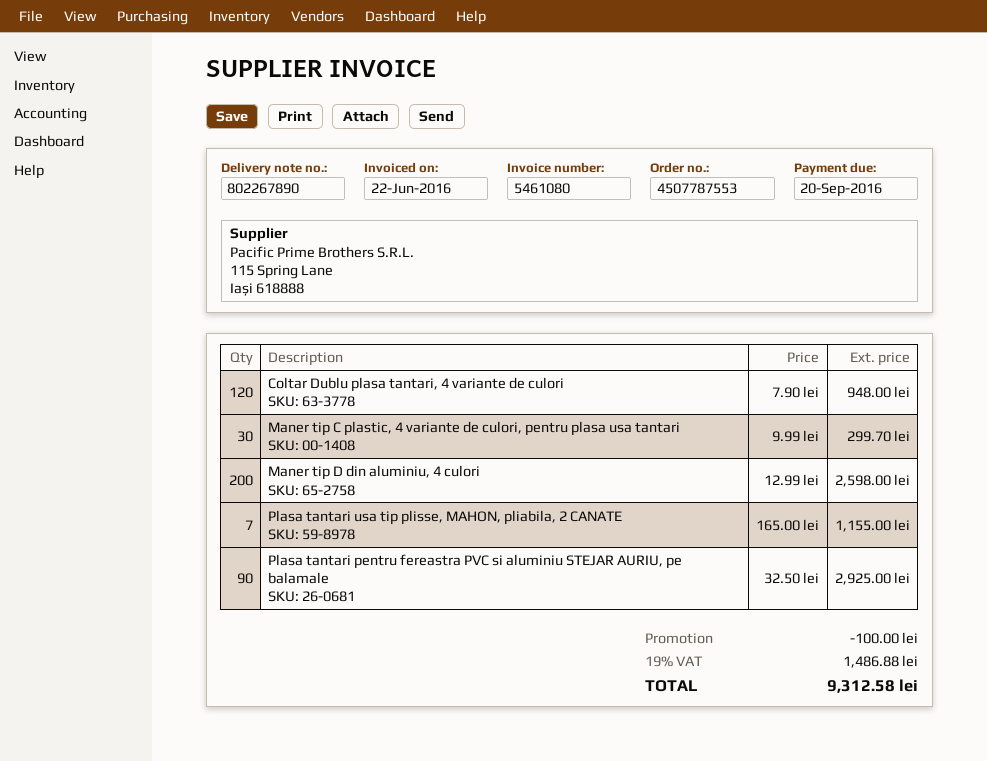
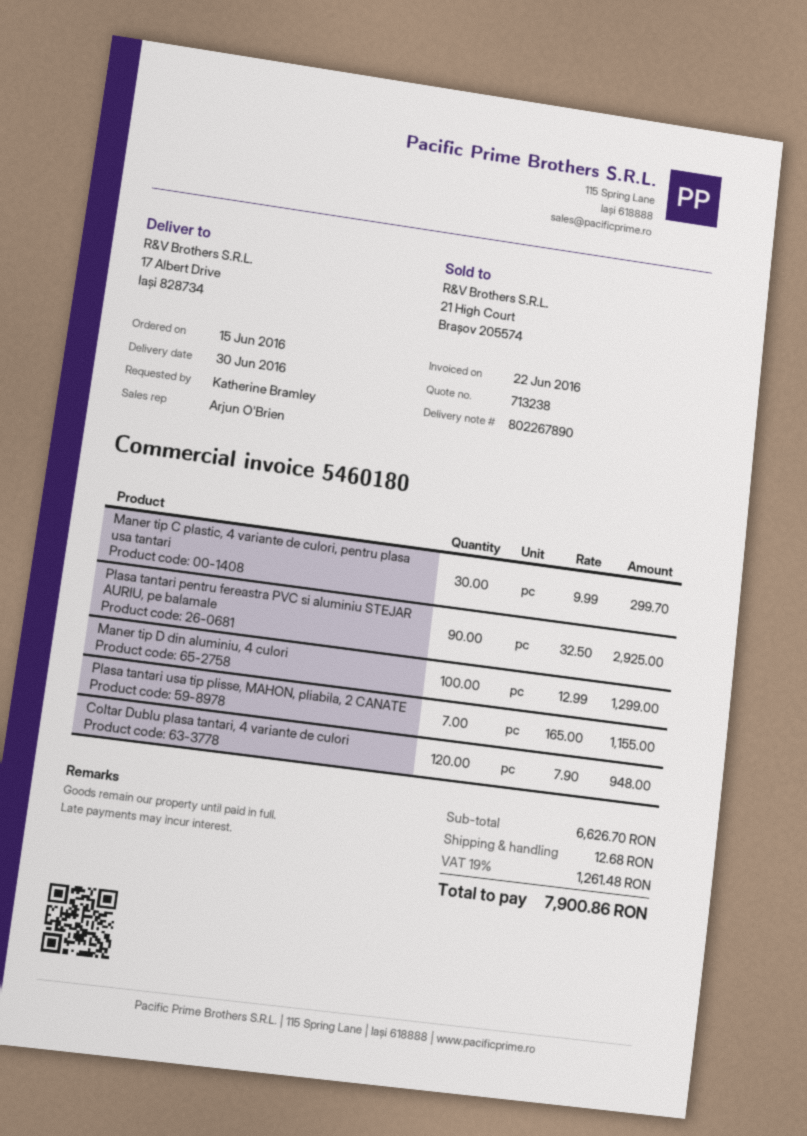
invoice number: 5461080 -> 5460180
Maner tip D din aluminiu, 4 culori: 200 x 12.99 = 2598.00 -> 100 x 12.99 = 1299.00
discount: 100.00 -> none
shipping: none -> 12.68
tax: 19% = 1486.88 -> 19% = 1261.48
total: 9312.58 -> 7900.86

